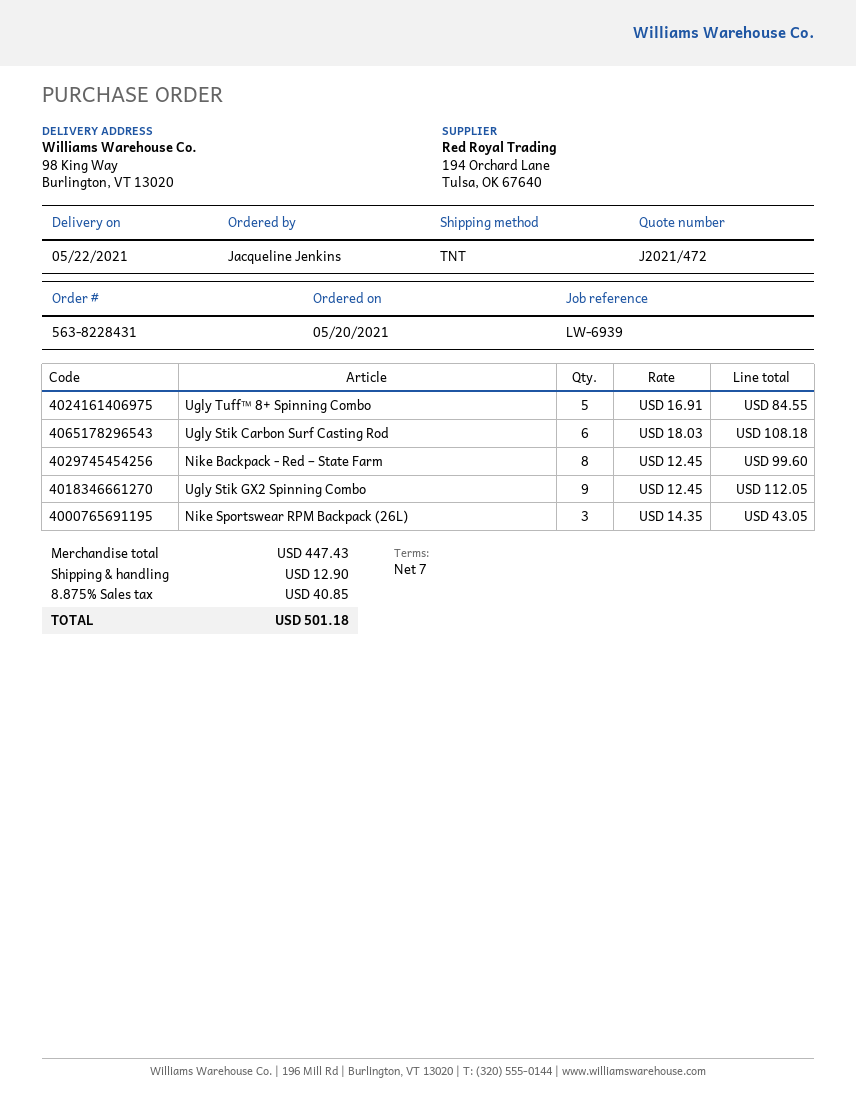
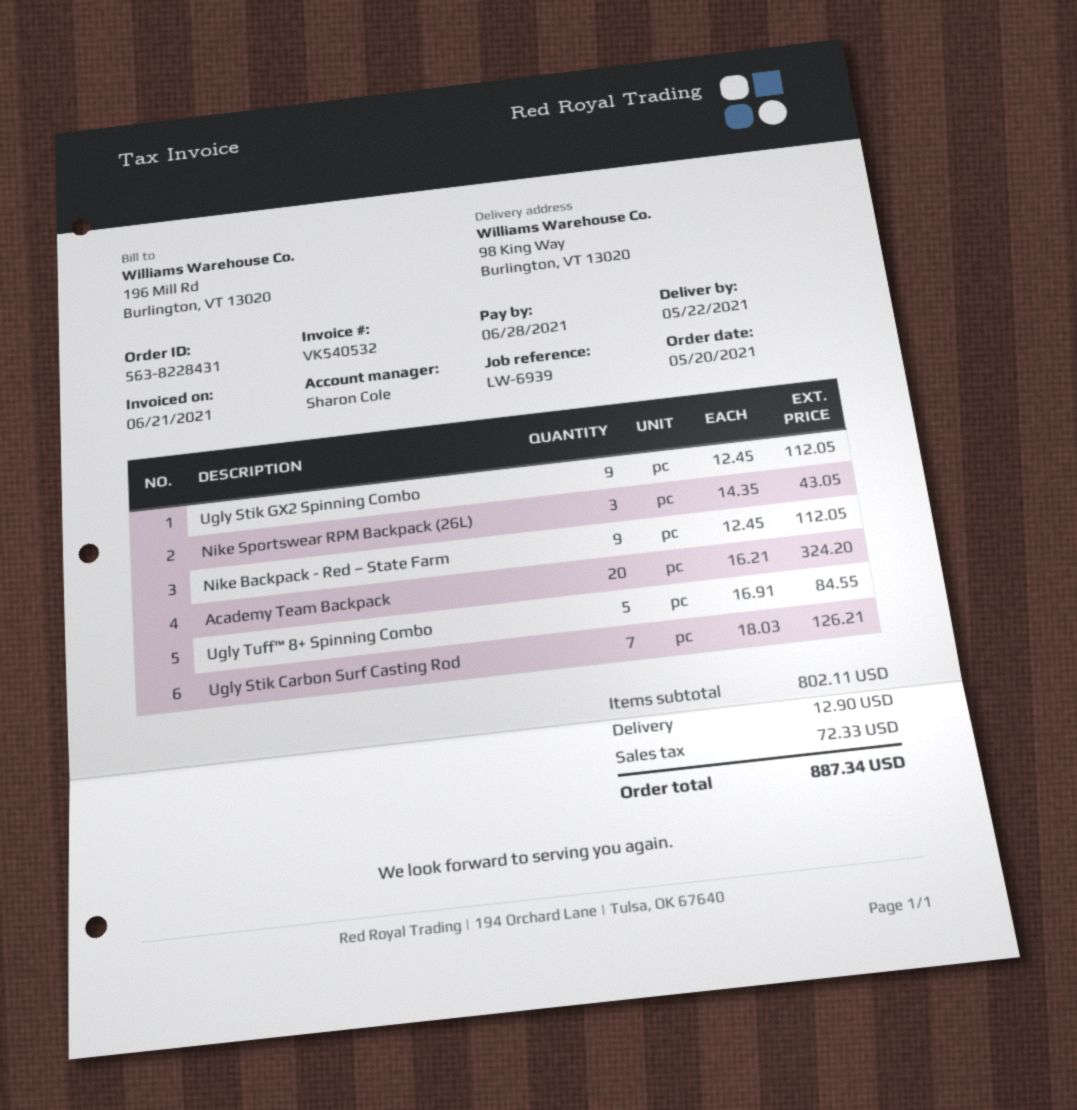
Ugly Stik Carbon Surf Casting Rod: 6 x 18.03 = 108.18 -> 7 x 18.03 = 126.21
Nike Backpack - Red – State Farm: 8 x 12.45 = 99.60 -> 9 x 12.45 = 112.05
Academy Team Backpack: none -> 20 x 16.21 = 324.20
subtotal: 447.43 -> 802.11
tax: 40.85 -> 72.33
total: 501.18 -> 887.34

